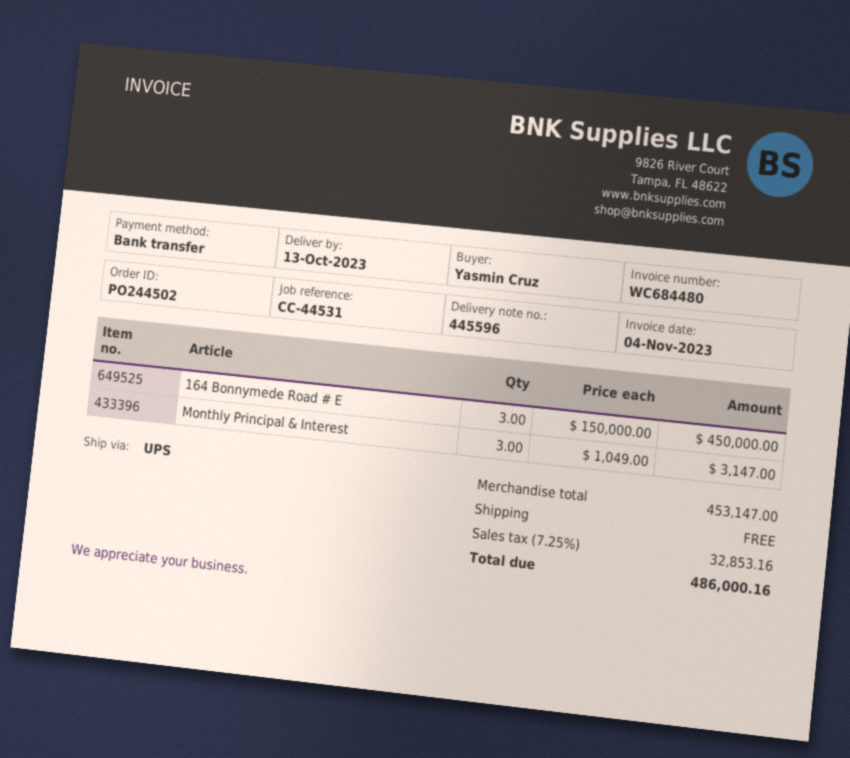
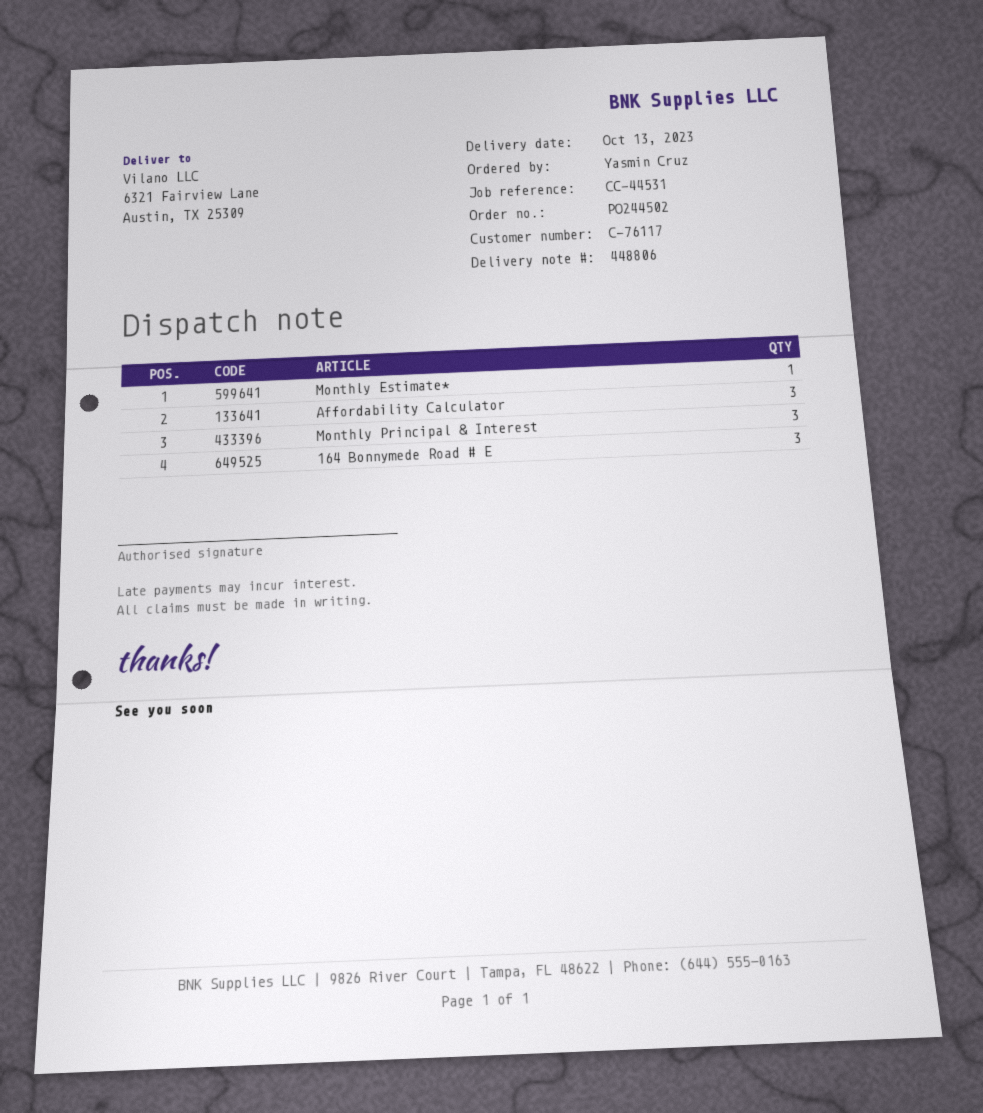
delivery note number: 445596 -> 448806
Monthly Estimate*: none -> 1
Affordability Calculator: none -> 3

